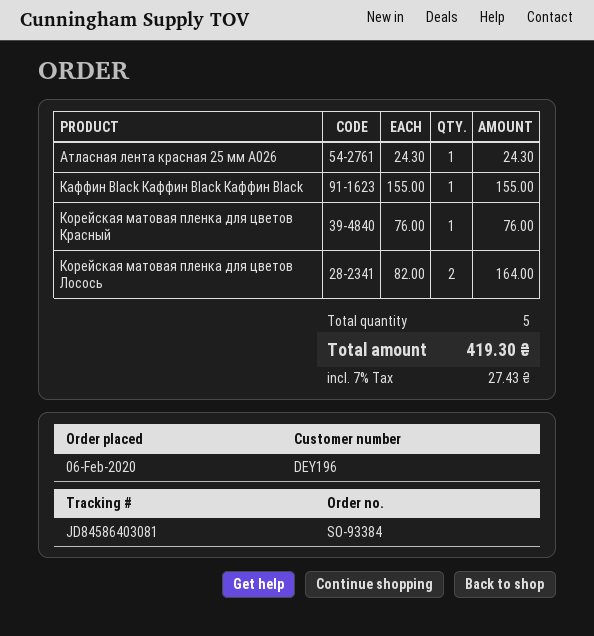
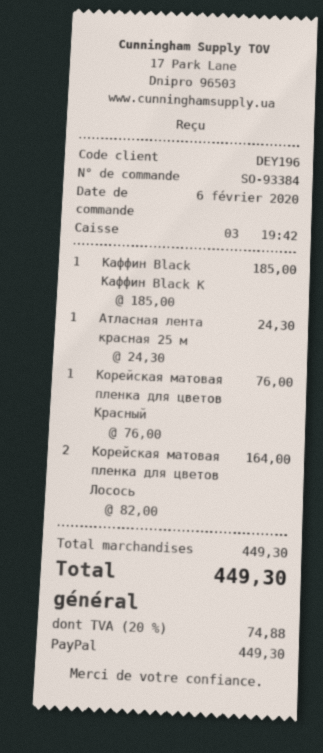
Каффин Black Каффин Black Каффин Black: 1 x 155.00 = 155.00 -> 1 x 185.00 = 185.00
tax: 7% = 27.43 -> 20% = 74.88
total: 419.30 -> 449.30

